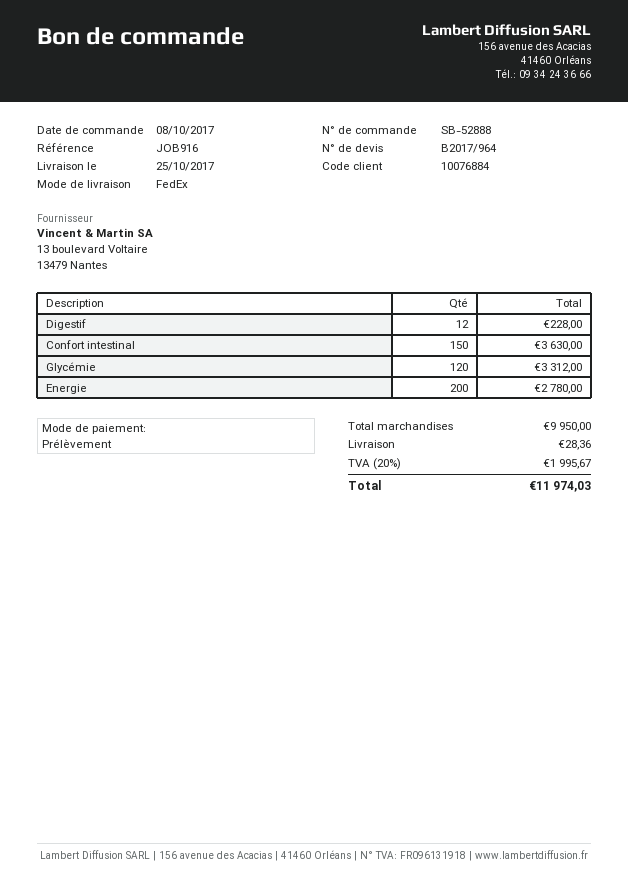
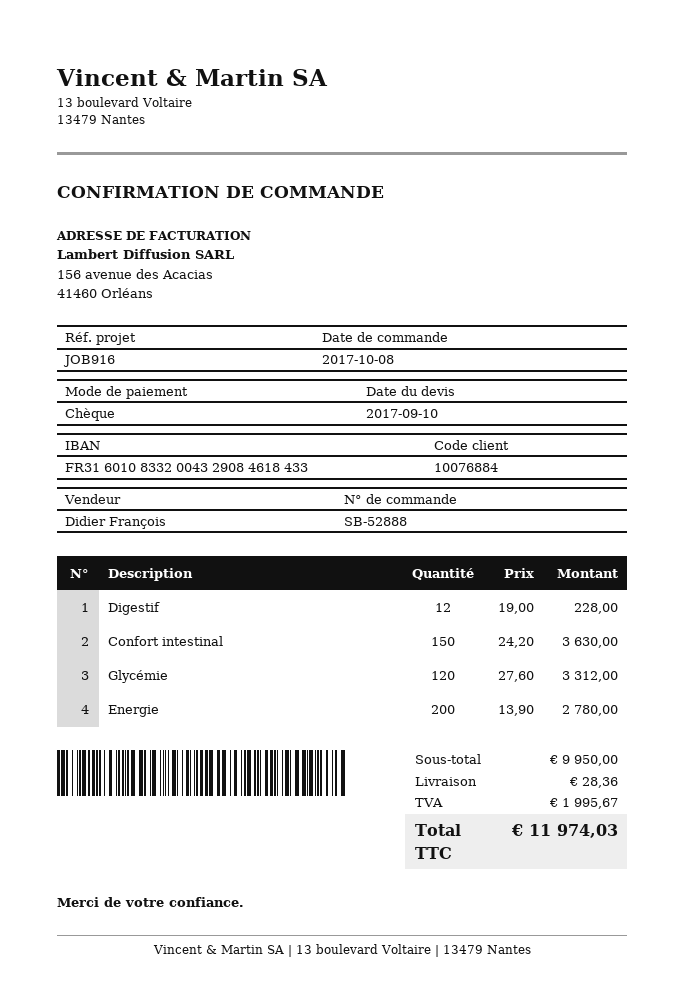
payment method: direct debit -> cheque

